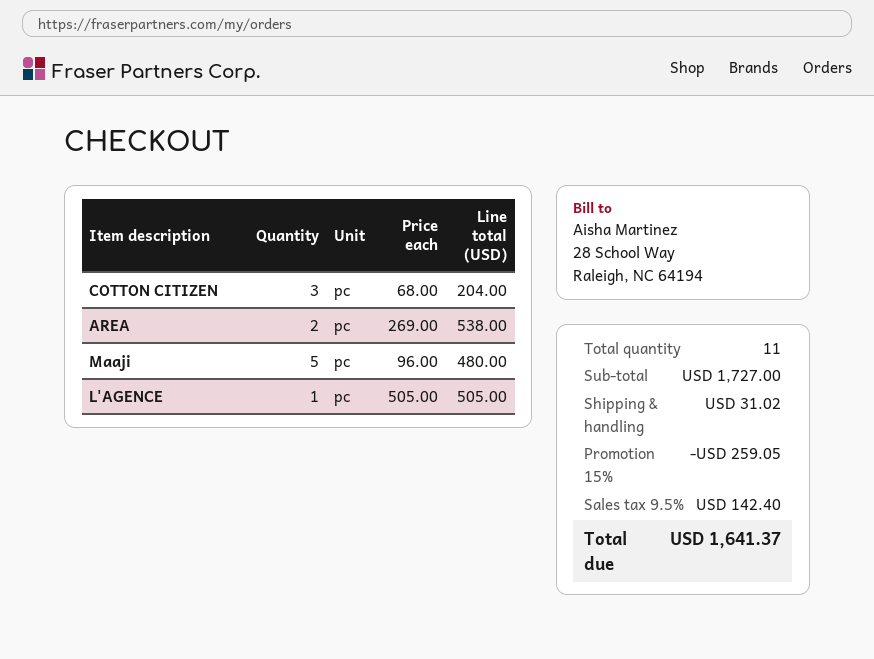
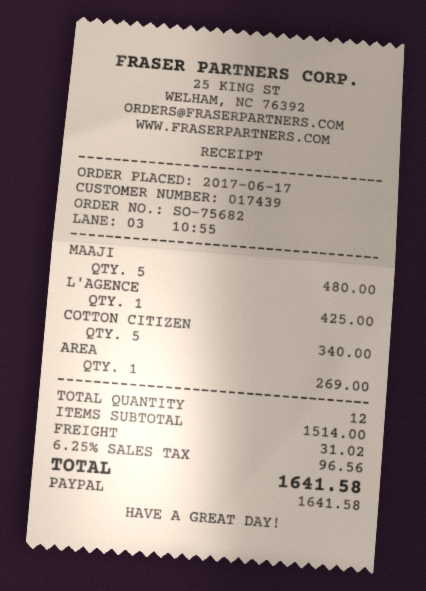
COTTON CITIZEN: 3 for 204.00 -> 5 for 340.00
AREA: 2 for 538.00 -> 1 for 269.00
L'AGENCE: 1 for 505.00 -> 1 for 425.00
total quantity: 11 -> 12
subtotal: 1727.00 -> 1514.00
discount: 15% = 259.05 -> none
tax: 9.5% = 142.40 -> 6.25% = 96.56
total: 1641.37 -> 1641.58

